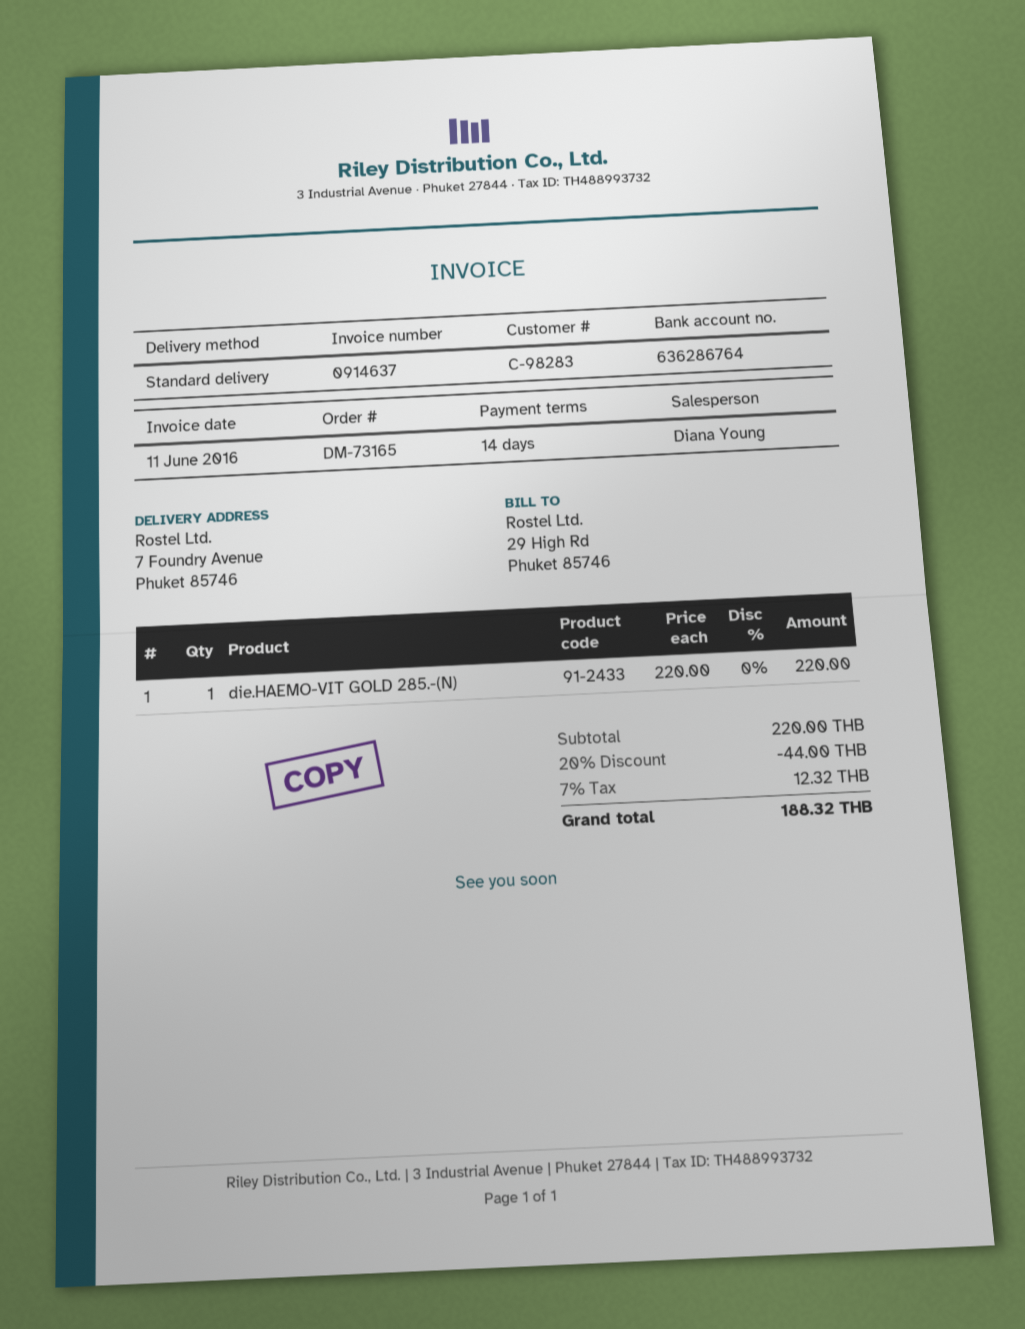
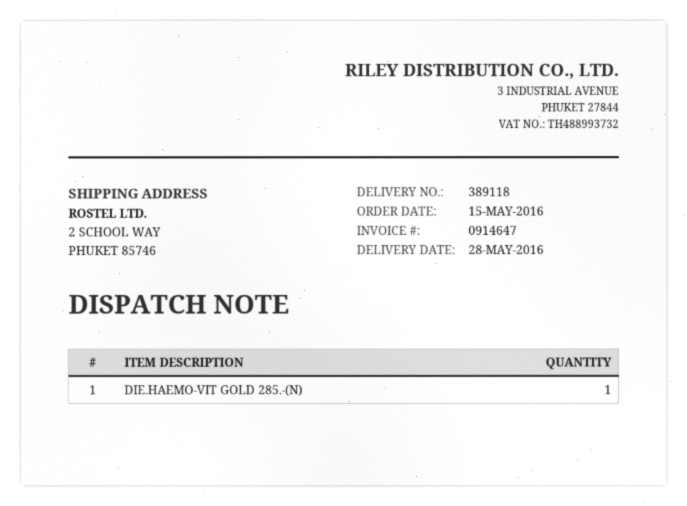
invoice number: 0914637 -> 0914647
ship to: 7 Foundry Avenue, Phuket 85746 -> 2 SCHOOL WAY, PHUKET 85746

